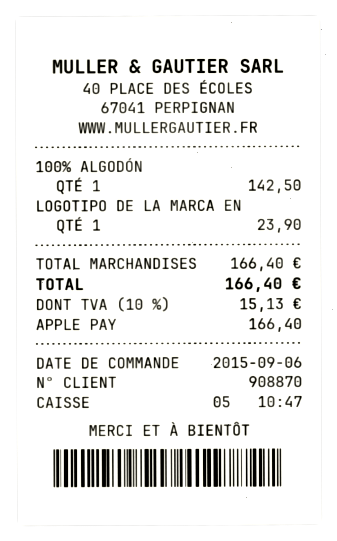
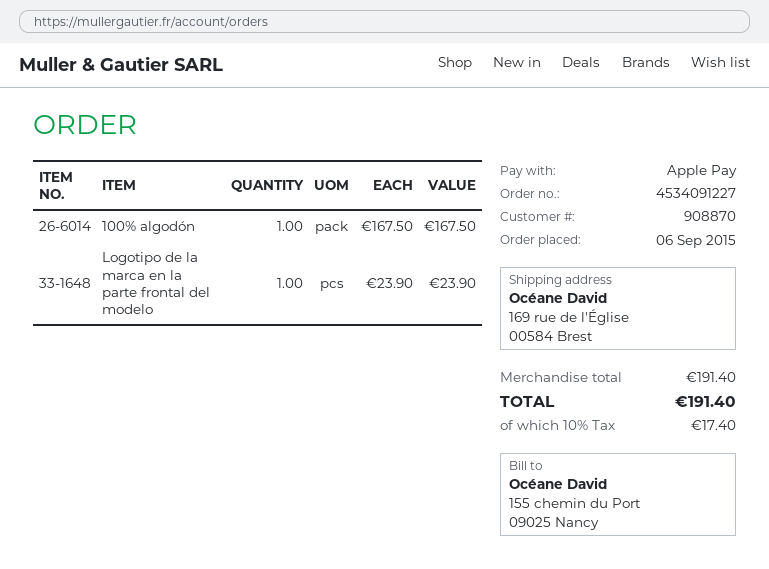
100% ALGODÓN: 1 for 142.50 -> 1 for 167.50
subtotal: 166.40 -> 191.40
tax: 10% = 15.13 -> 10% = 17.40
total: 166.40 -> 191.40

